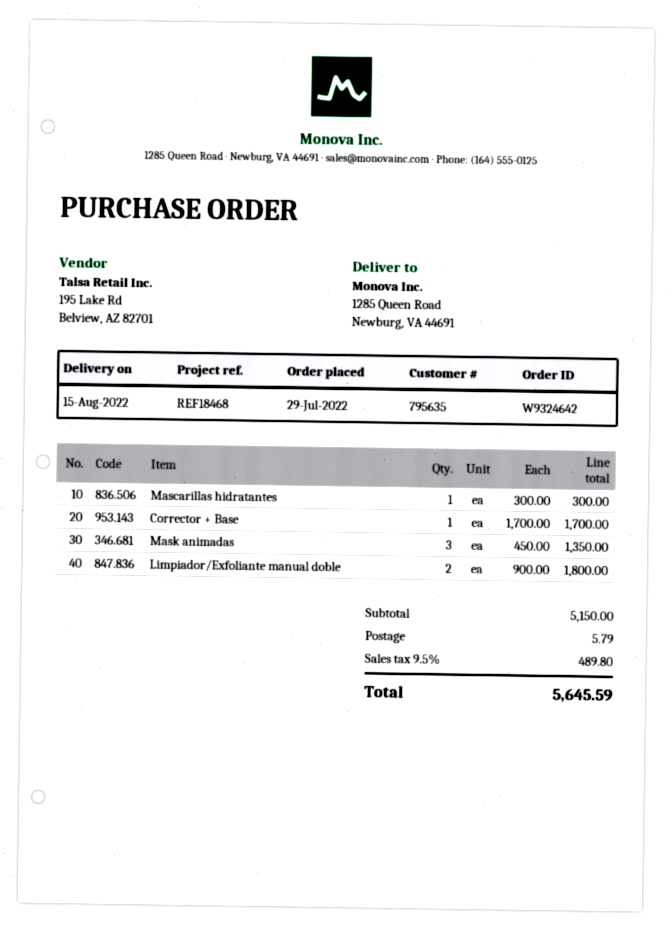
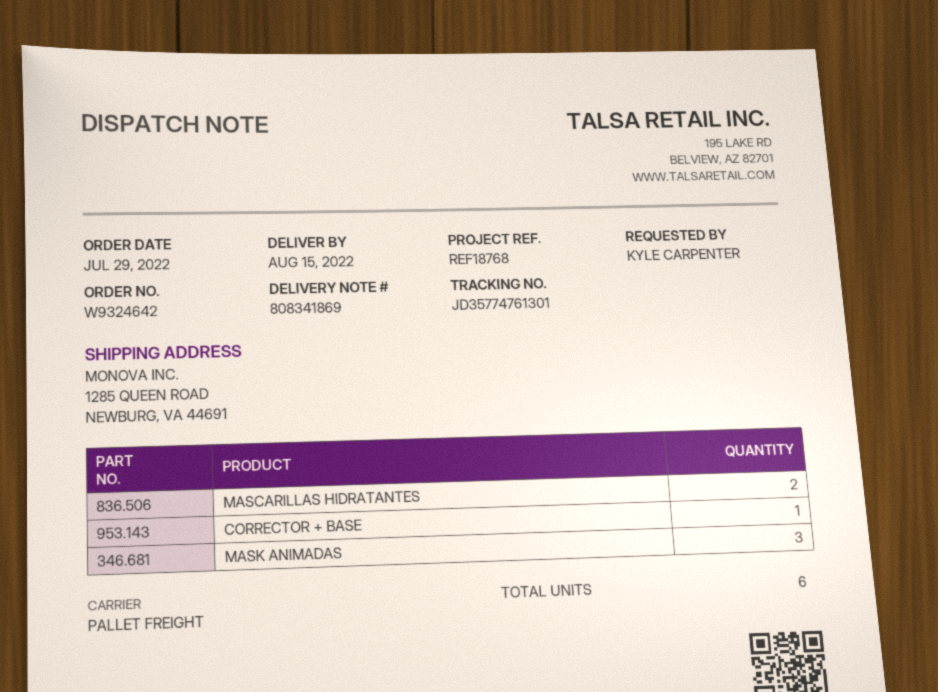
reference: REF18468 -> REF18768
Mascarillas hidratantes: 1 -> 2
Limpiador/Exfoliante manual doble: 2 -> none

